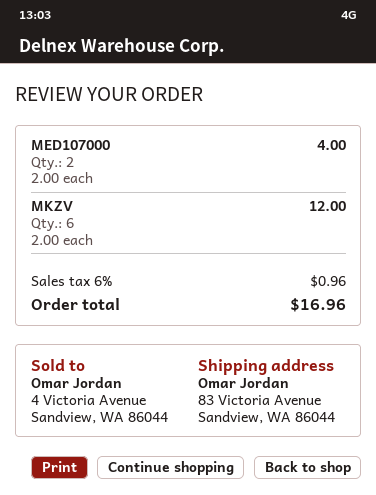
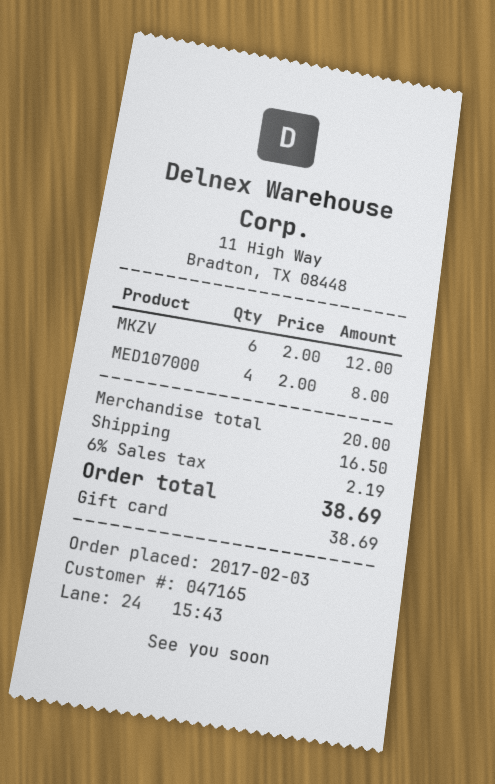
MED107000: 2 x 2.00 = 4.00 -> 4 x 2.00 = 8.00
shipping: none -> 16.50
tax: 6% = 0.96 -> 6% = 2.19
total: 16.96 -> 38.69

